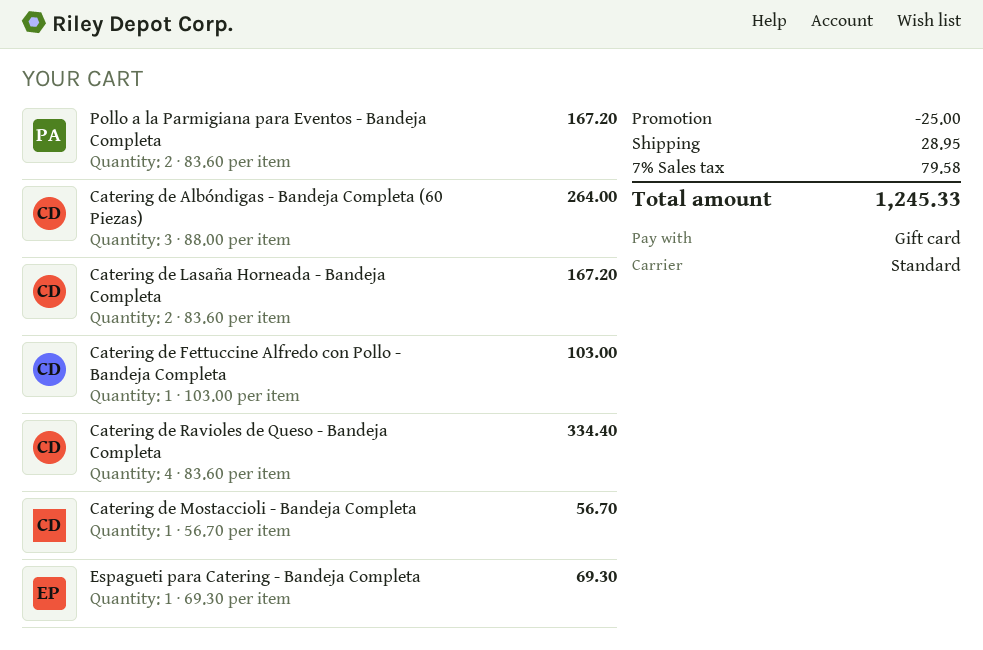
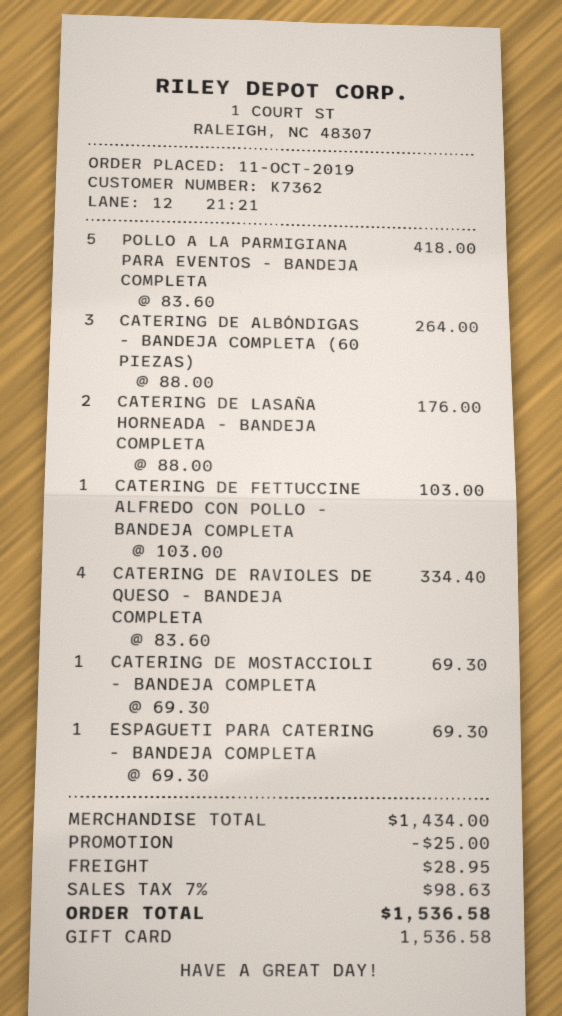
Pollo a la Parmigiana para Eventos - Bandeja Completa: 2 x 83.60 = 167.20 -> 5 x 83.60 = 418.00
Catering de Lasaña Horneada - Bandeja Completa: 2 x 83.60 = 167.20 -> 2 x 88.00 = 176.00
Catering de Mostaccioli - Bandeja Completa: 1 x 56.70 = 56.70 -> 1 x 69.30 = 69.30
tax: 7% = 79.58 -> 7% = 98.63
total: 1245.33 -> 1536.58

